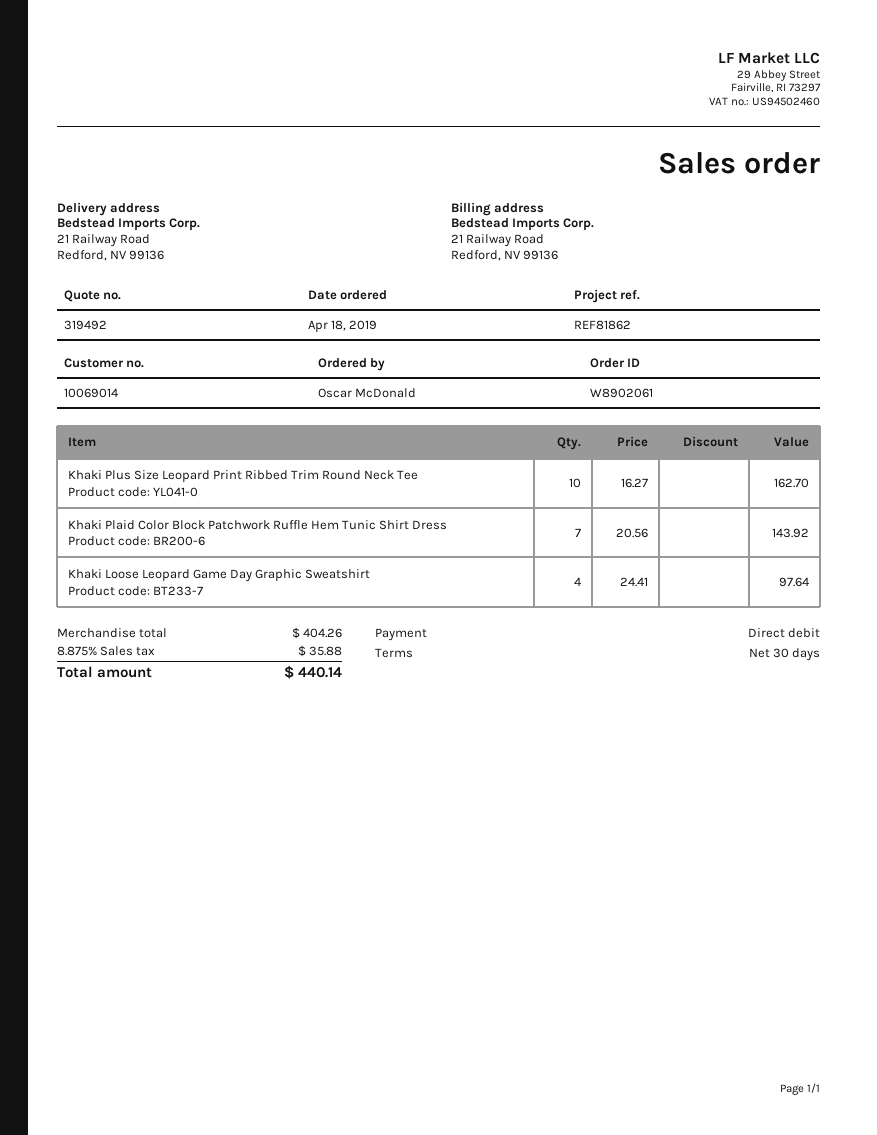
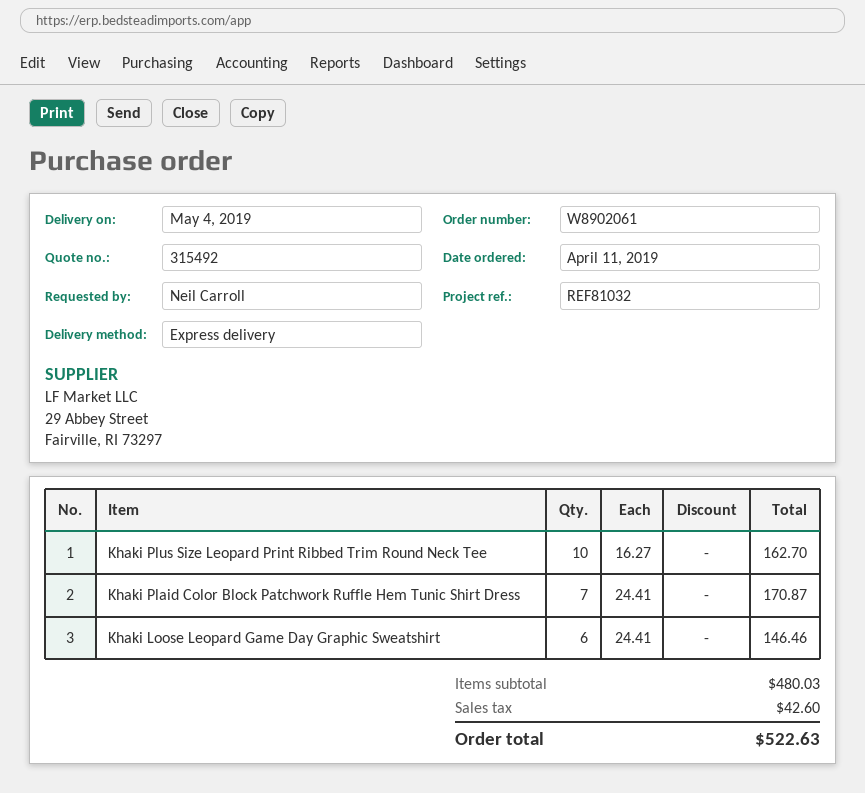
quote number: 319492 -> 315492
order date: 2019-04-18 -> 2019-04-11
reference: REF81862 -> REF81032
ordered by: Oscar McDonald -> Neil Carroll
Khaki Plaid Color Block Patchwork Ruffle Hem Tunic Shirt Dress: 7 x 20.56 = 143.92 -> 7 x 24.41 = 170.87
Khaki Loose Leopard Game Day Graphic Sweatshirt: 4 x 24.41 = 97.64 -> 6 x 24.41 = 146.46
subtotal: 404.26 -> 480.03
tax: 35.88 -> 42.60
total: 440.14 -> 522.63

